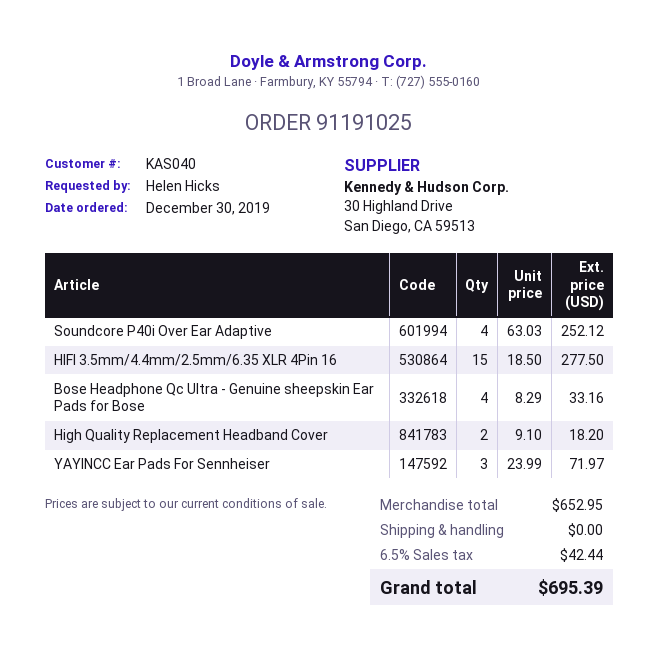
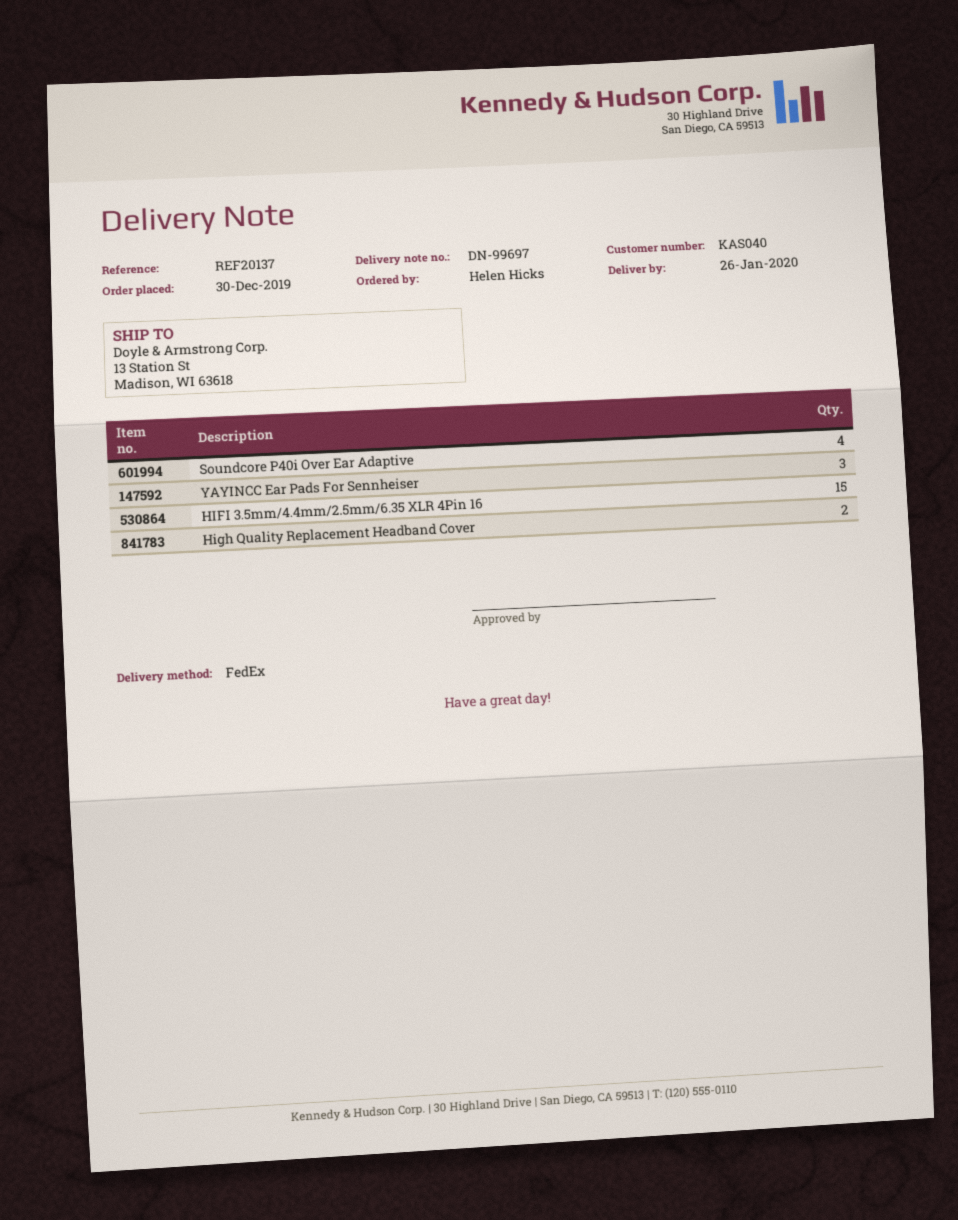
Bose Headphone Qc Ultra - Genuine sheepskin Ear Pads for Bose: 4 -> none

